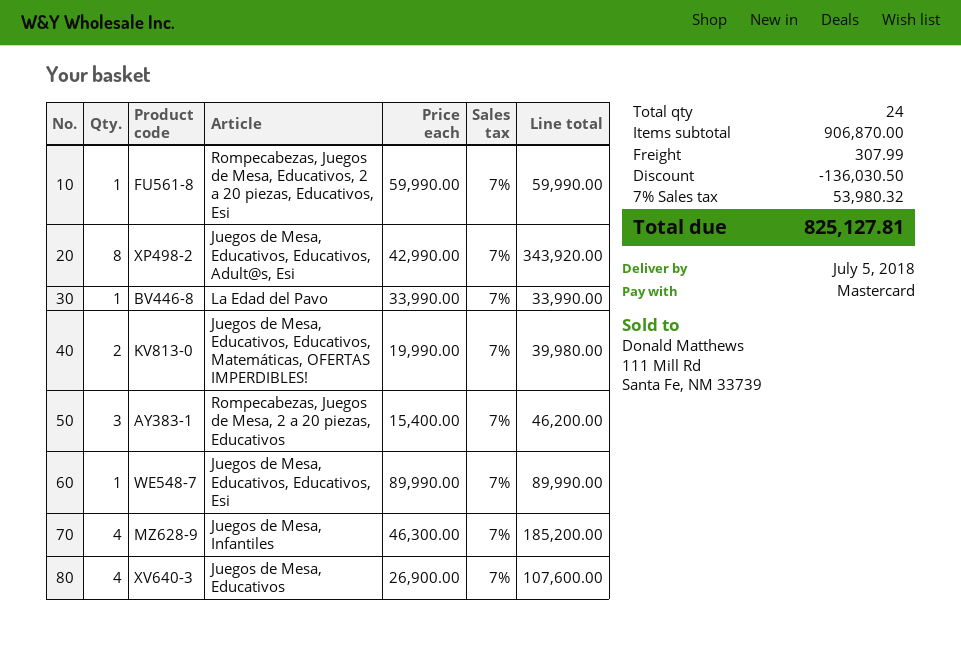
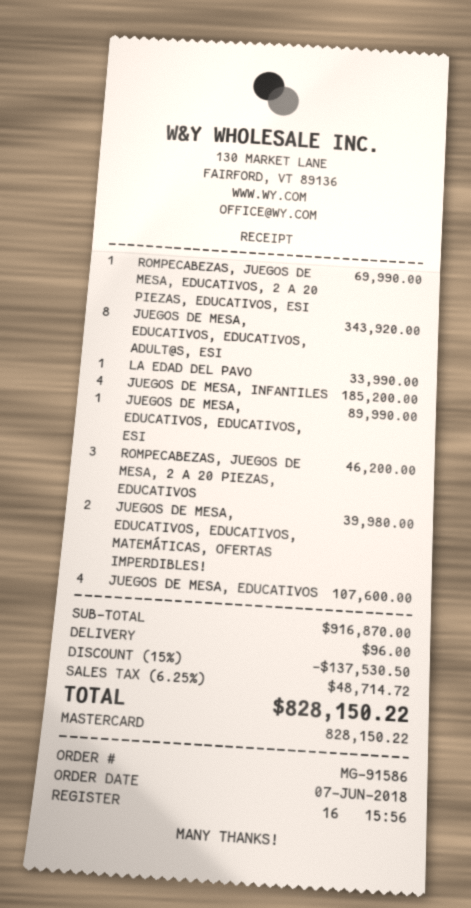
Rompecabezas, Juegos de Mesa, Educativos, 2 a 20 piezas, Educativos, Esi: 1 for 59990.00 -> 1 for 69990.00
subtotal: 906870.00 -> 916870.00
discount: 136030.50 -> 137530.50
shipping: 307.99 -> 96.00
tax: 7% = 53980.32 -> 6.25% = 48714.72
total: 825127.81 -> 828150.22

